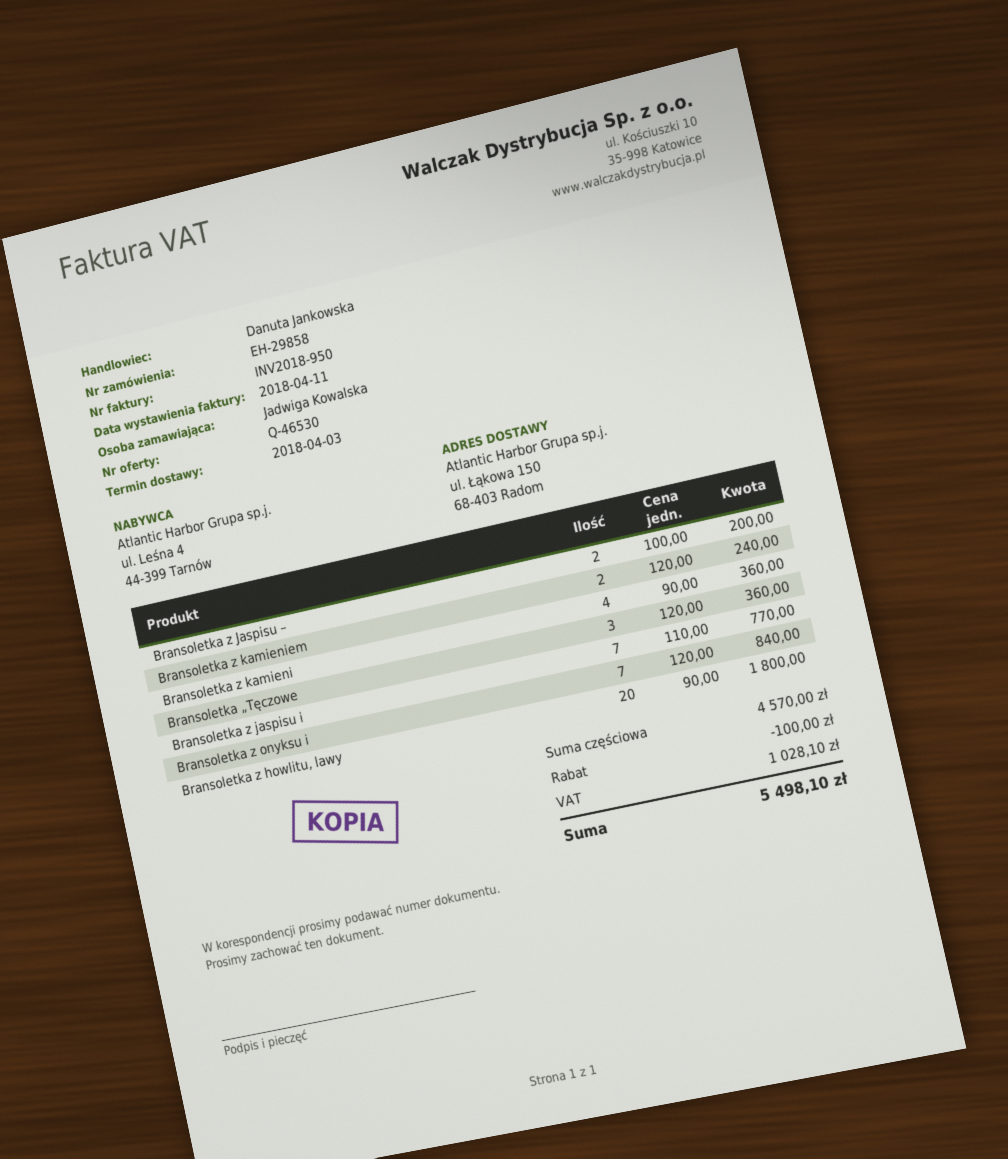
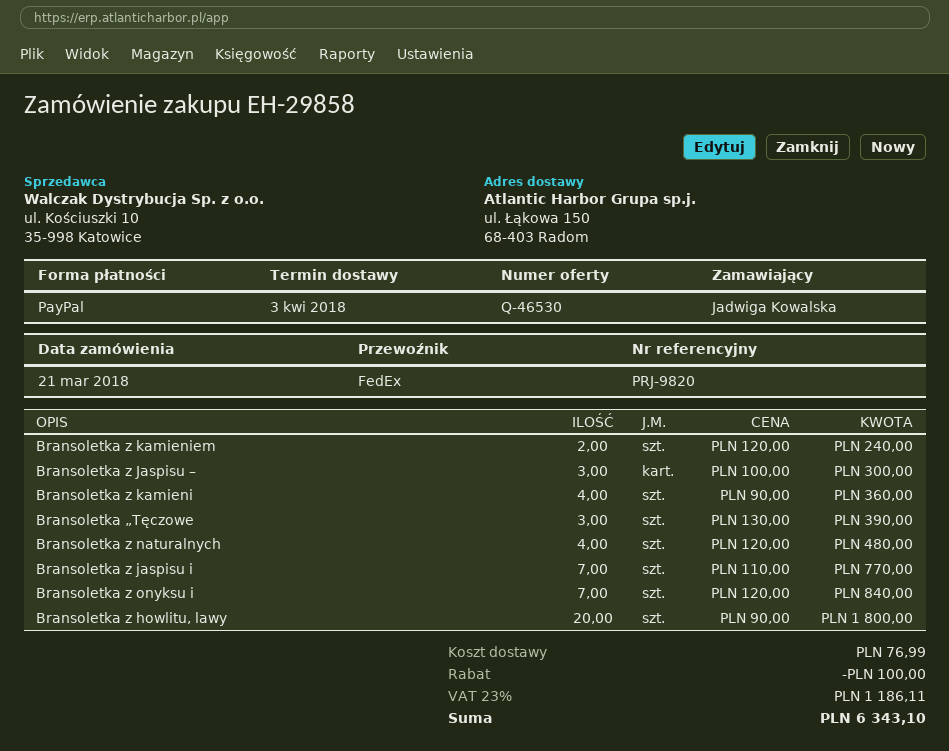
Bransoletka z Jaspisu –: 2 x 100.00 = 200.00 -> 3 x 100.00 = 300.00
Bransoletka „Tęczowe: 3 x 120.00 = 360.00 -> 3 x 130.00 = 390.00
Bransoletka z naturalnych: none -> 4 x 120.00 = 480.00
shipping: none -> 76.99
tax: 1028.10 -> 1186.11
total: 5498.10 -> 6343.10

